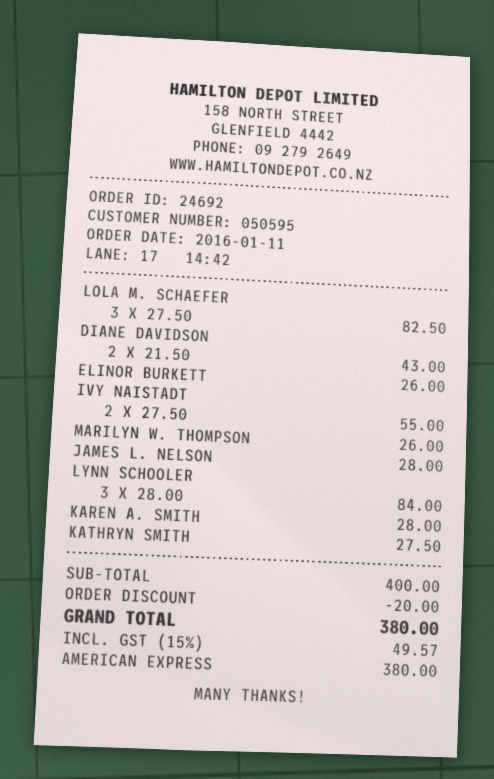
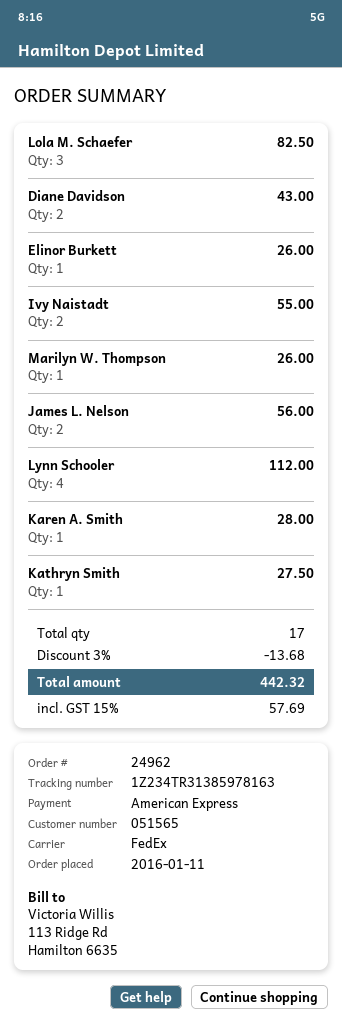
order number: 24692 -> 24962
customer number: 050595 -> 051565
JAMES L. NELSON: 1 for 28.00 -> 2 for 56.00
LYNN SCHOOLER: 3 for 84.00 -> 4 for 112.00
discount: 20.00 -> 13.68
tax: 15% = 49.57 -> 15% = 57.69
total: 380.00 -> 442.32

